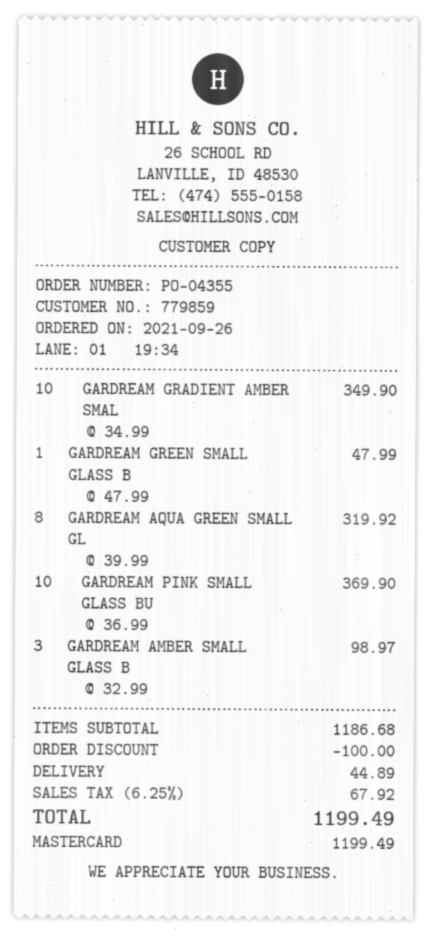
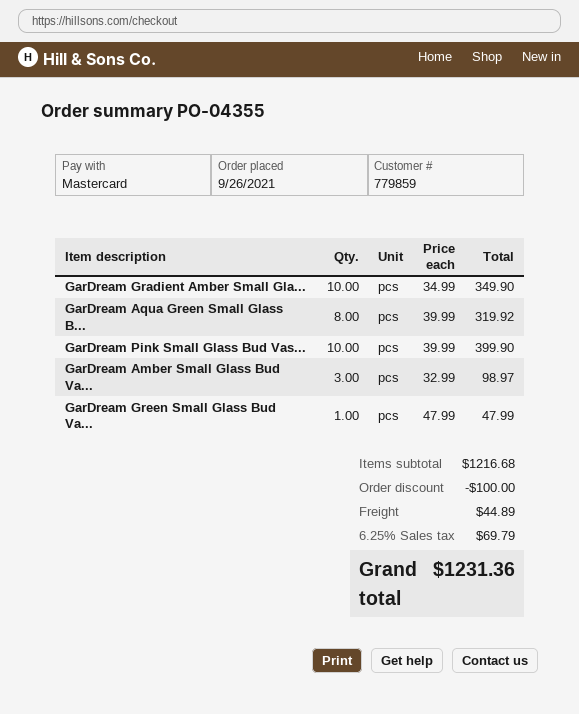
GARDREAM PINK SMALL GLASS BU: 10 x 36.99 = 369.90 -> 10 x 39.99 = 399.90
subtotal: 1186.68 -> 1216.68
tax: 6.25% = 67.92 -> 6.25% = 69.79
total: 1199.49 -> 1231.36

